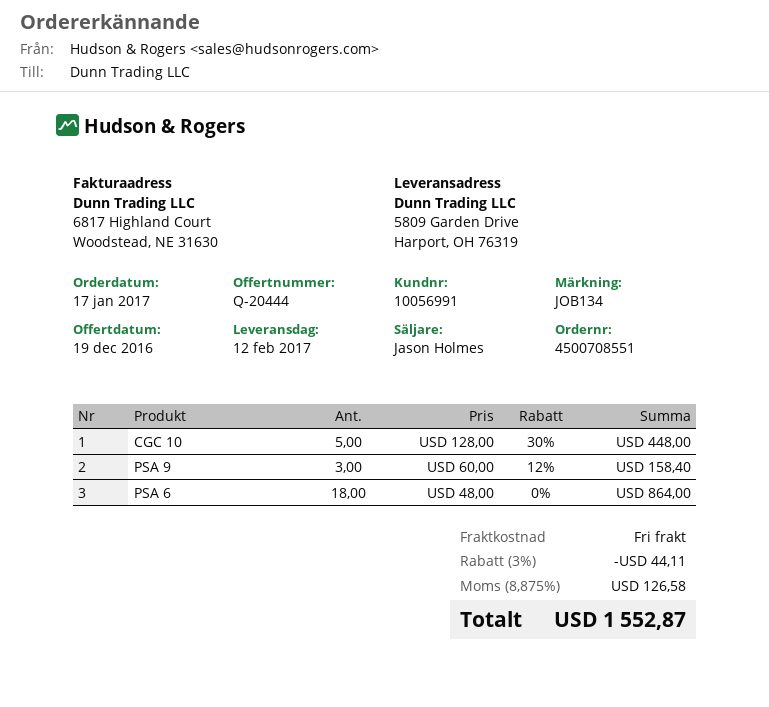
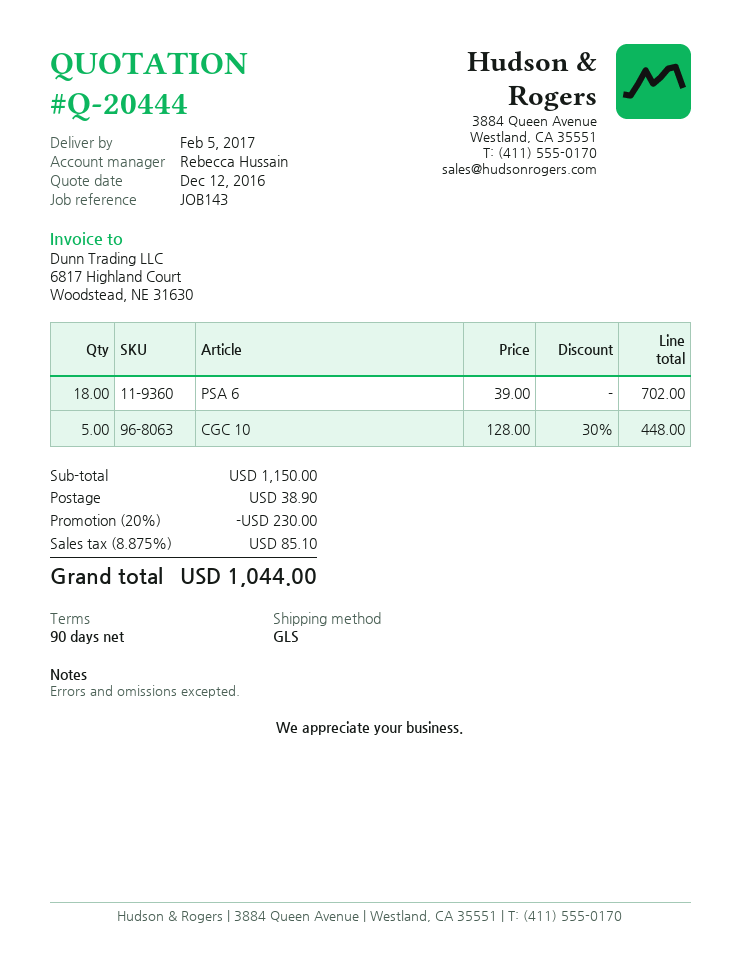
quote date: 2016-12-19 -> 2016-12-12
delivery date: 2017-02-12 -> 2017-02-05
reference: JOB134 -> JOB143
sales rep: Jason Holmes -> Rebecca Hussain
PSA 9: 3 x 60.00 - 12% = 158.40 -> none
PSA 6: 18 x 48.00 = 864.00 -> 18 x 39.00 = 702.00
discount: 3% = 44.11 -> 20% = 230.00
shipping: 0.00 -> 38.90
tax: 8.875% = 126.58 -> 8.875% = 85.10
total: 1552.87 -> 1044.00

